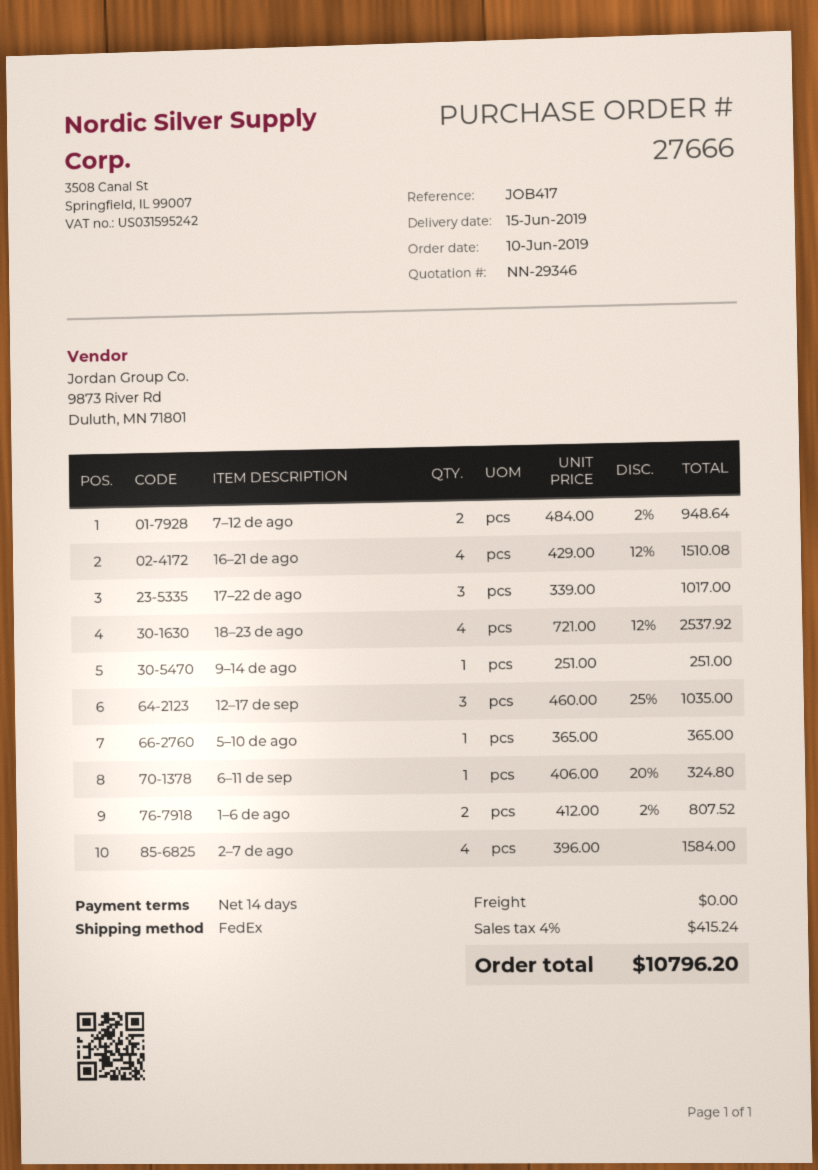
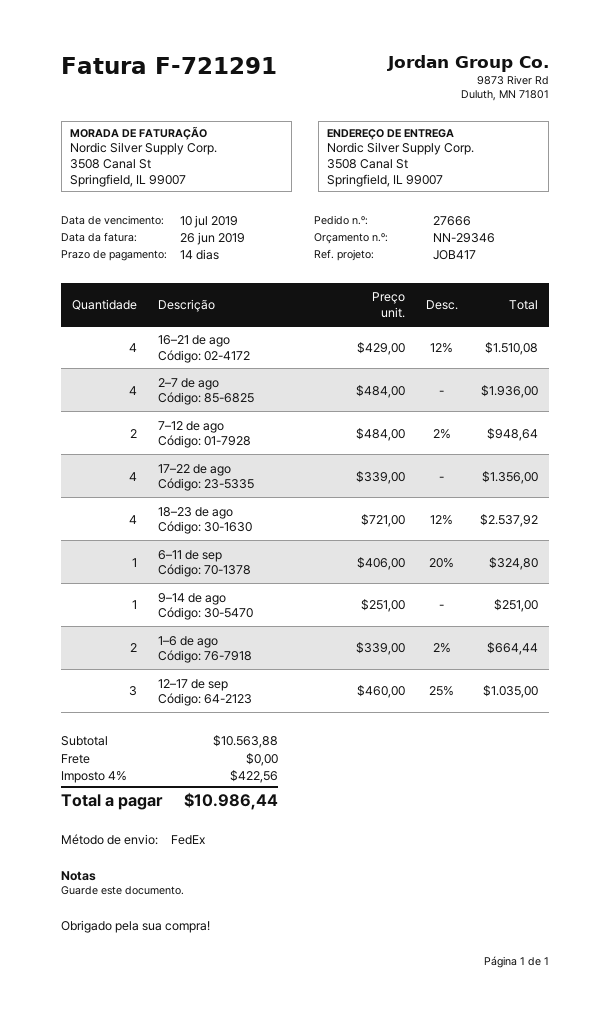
17–22 de ago: 3 x 339.00 = 1017.00 -> 4 x 339.00 = 1356.00
5–10 de ago: 1 x 365.00 = 365.00 -> none
1–6 de ago: 2 x 412.00 - 2% = 807.52 -> 2 x 339.00 - 2% = 664.44
2–7 de ago: 4 x 396.00 = 1584.00 -> 4 x 484.00 = 1936.00
tax: 4% = 415.24 -> 4% = 422.56
total: 10796.20 -> 10986.44

